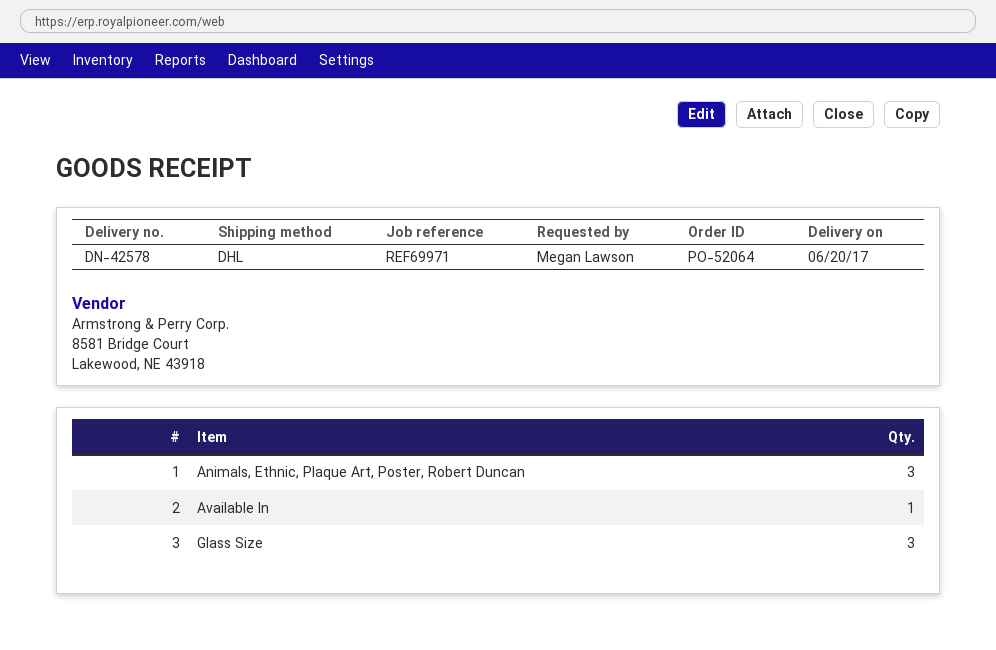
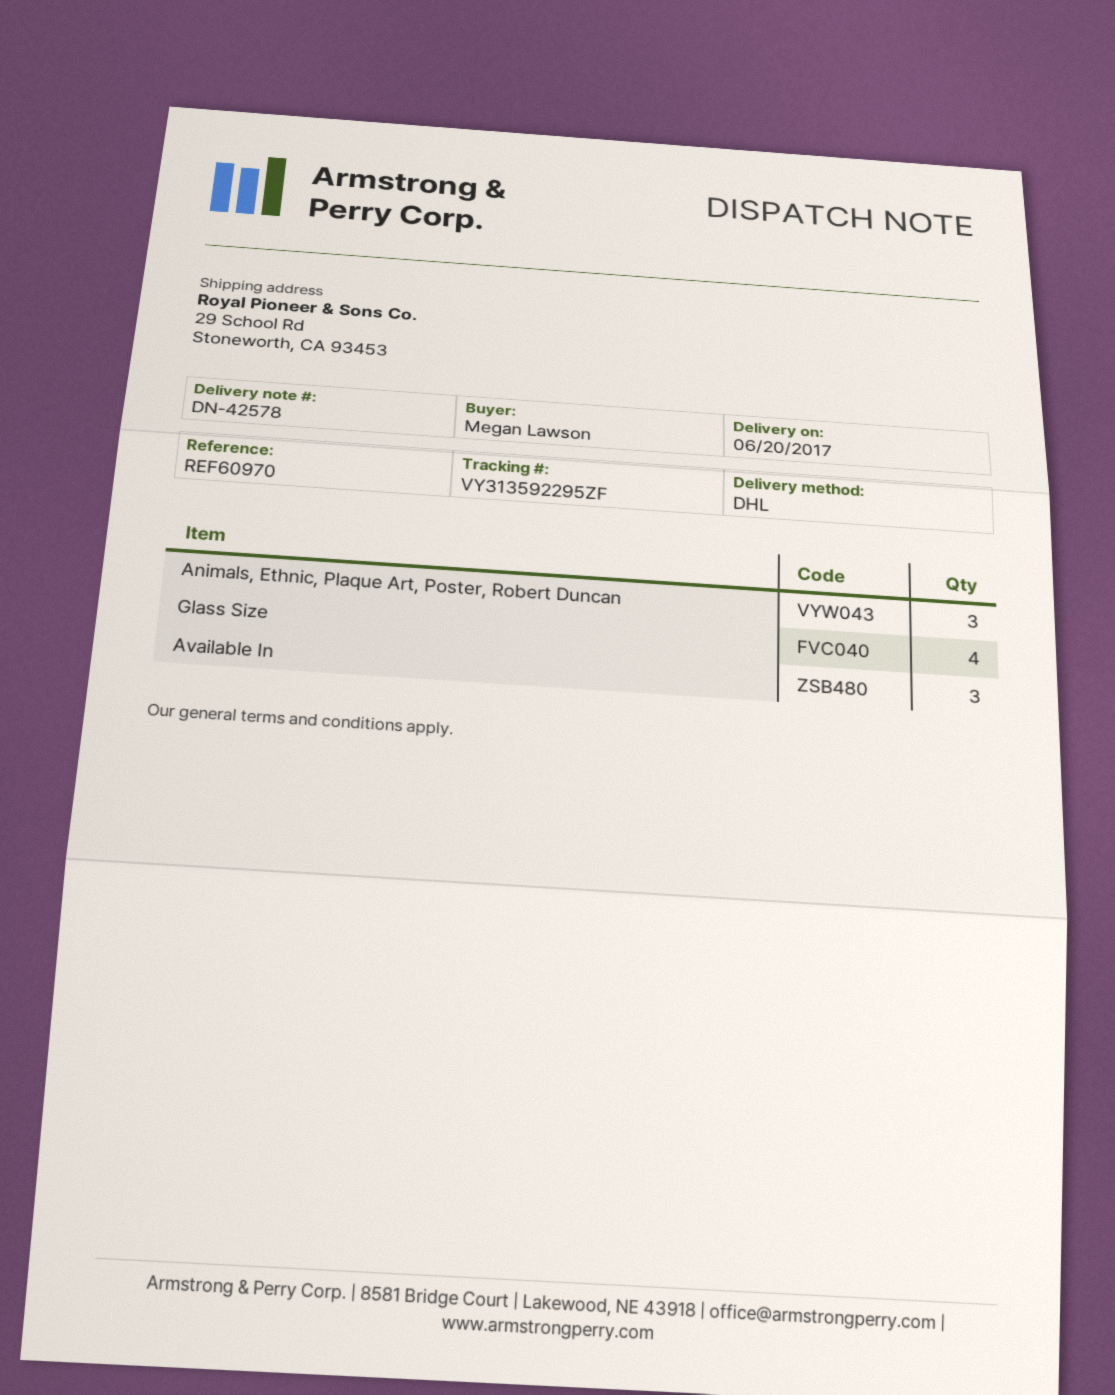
reference: REF69971 -> REF60970
Available In: 1 -> 3
Glass Size: 3 -> 4

